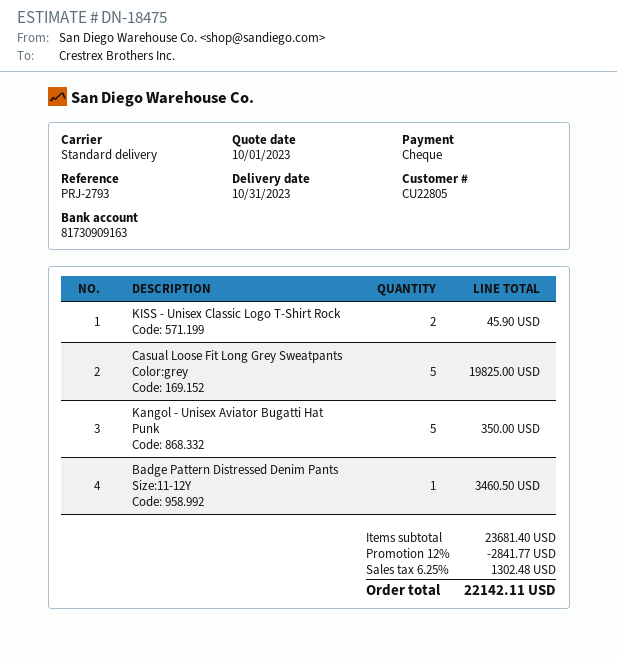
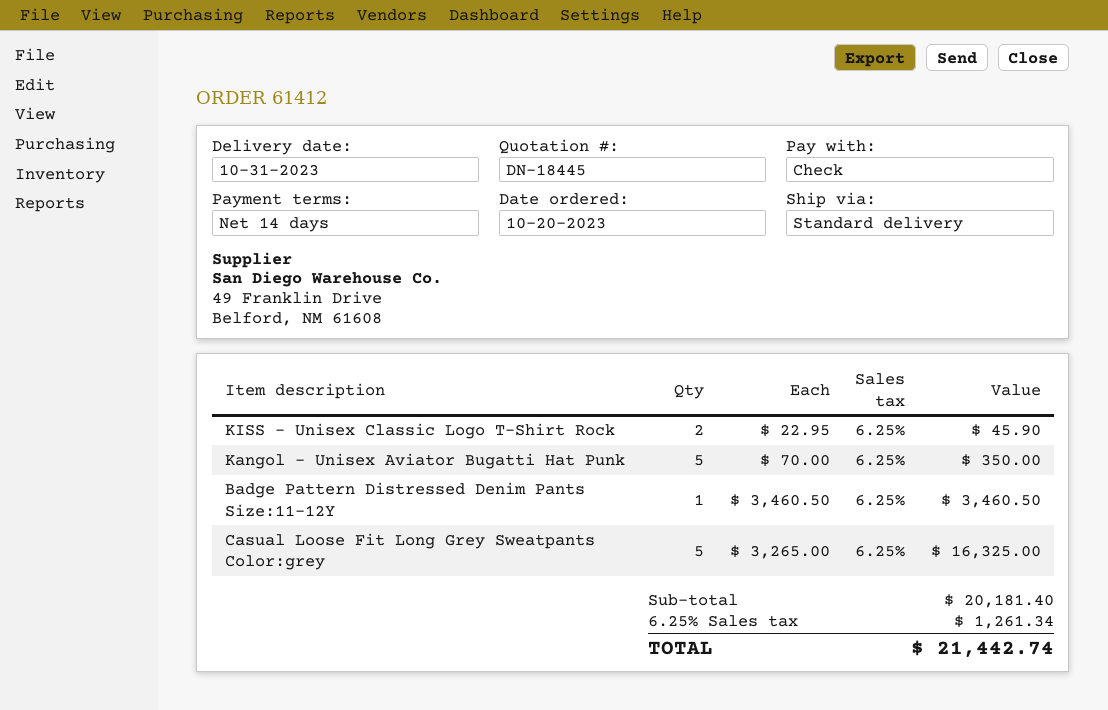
quote number: DN-18475 -> DN-18445
Casual Loose Fit Long Grey Sweatpants Color:grey: 5 for 19825.00 -> 5 for 16325.00
subtotal: 23681.40 -> 20181.40
discount: 12% = 2841.77 -> none
tax: 6.25% = 1302.48 -> 6.25% = 1261.34
total: 22142.11 -> 21442.74

